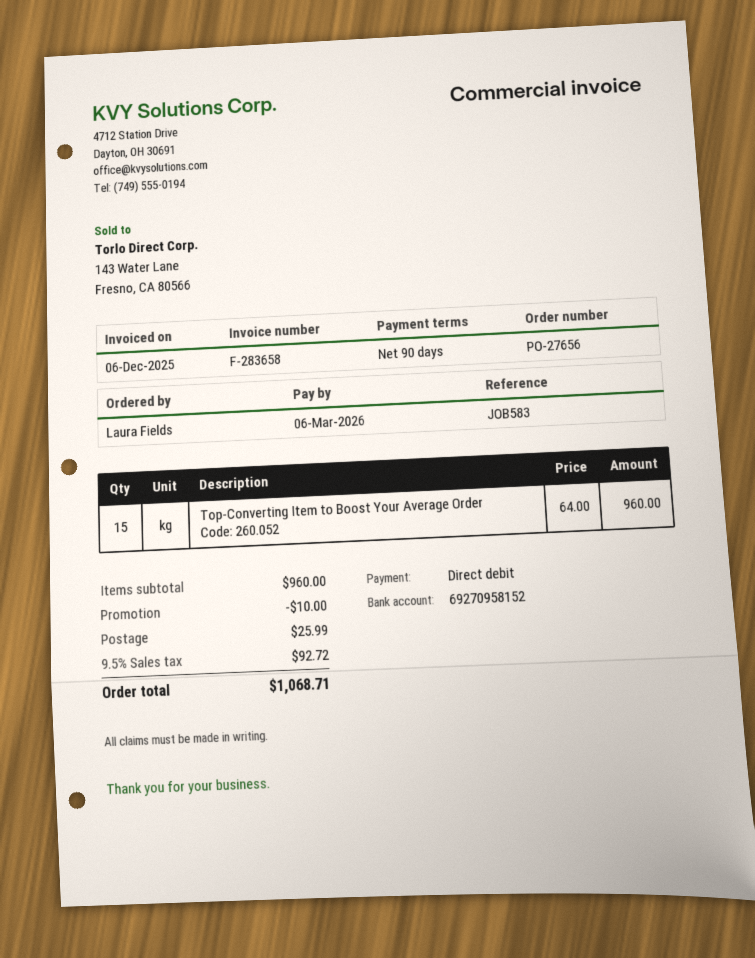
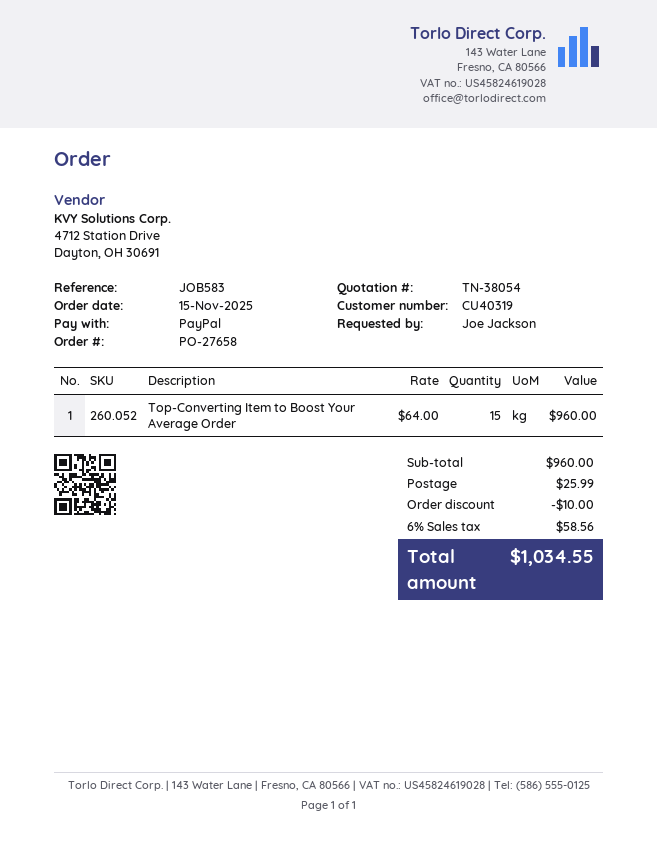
order number: PO-27656 -> PO-27658
ordered by: Laura Fields -> Joe Jackson
payment method: direct debit -> PayPal
tax: 9.5% = 92.72 -> 6% = 58.56
total: 1068.71 -> 1034.55

